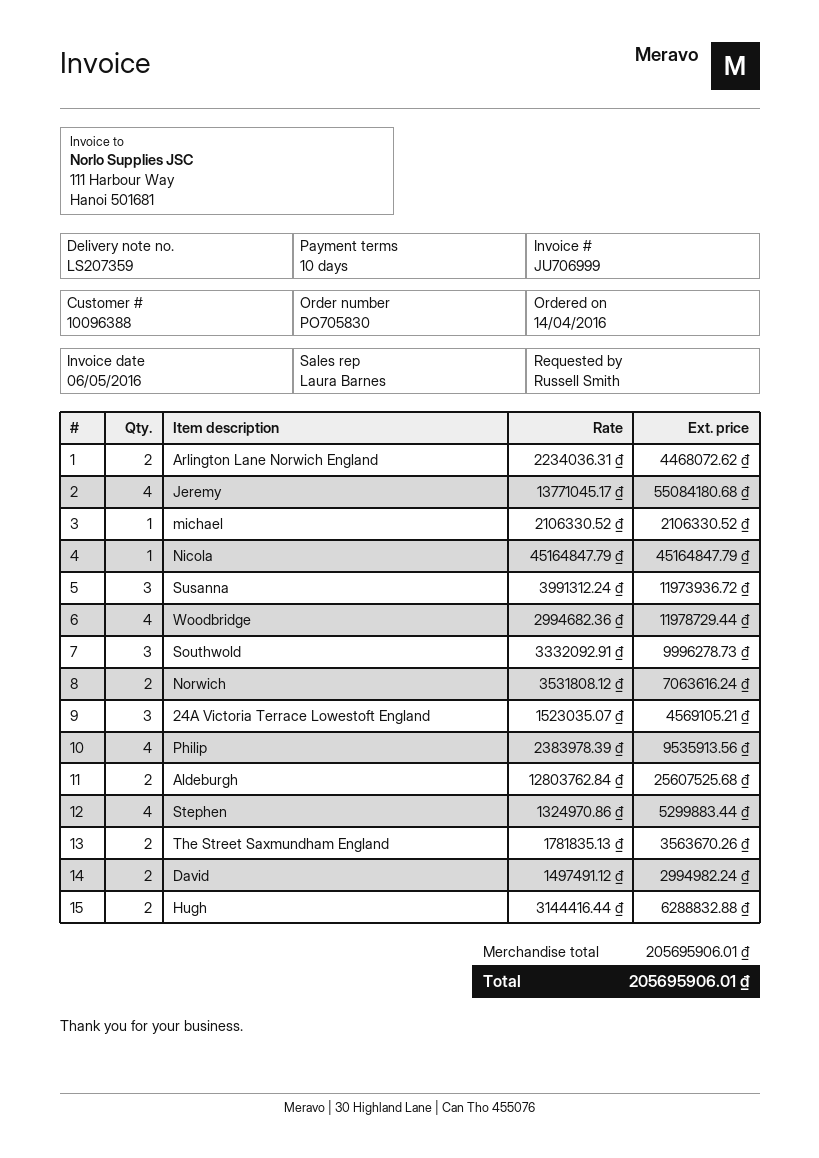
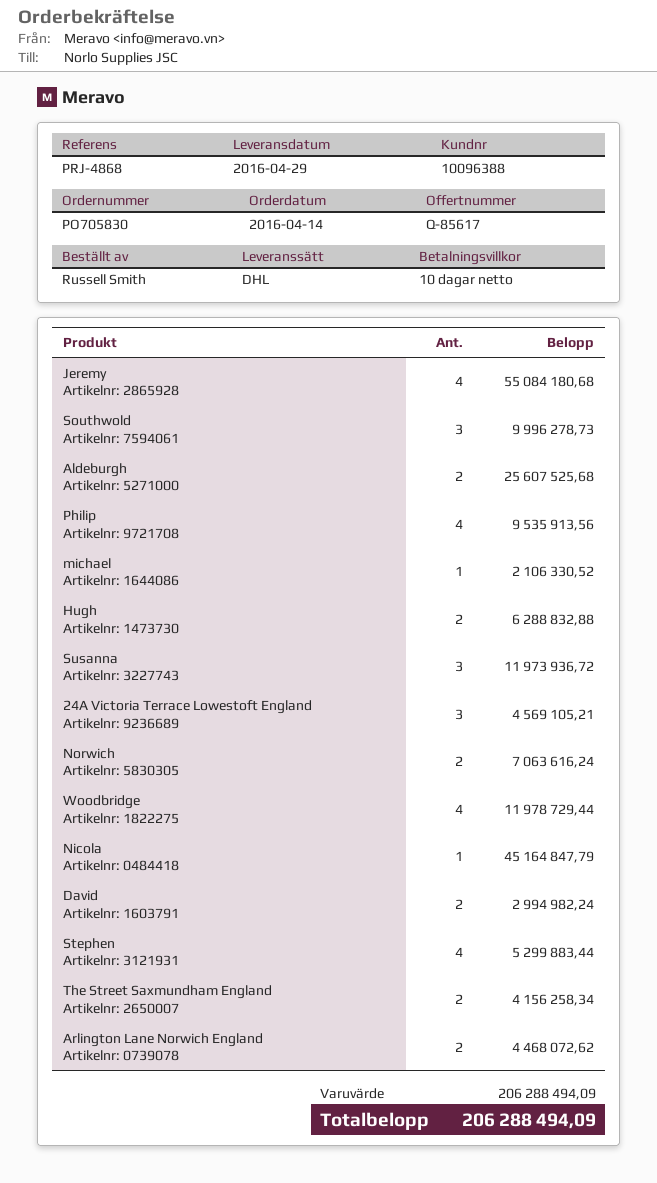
The Street Saxmundham England: 2 for 3563670.26 -> 2 for 4156258.34
subtotal: 205695906.01 -> 206288494.09
total: 205695906.01 -> 206288494.09

